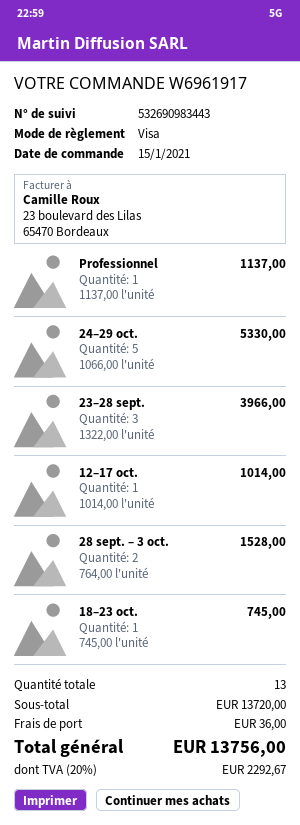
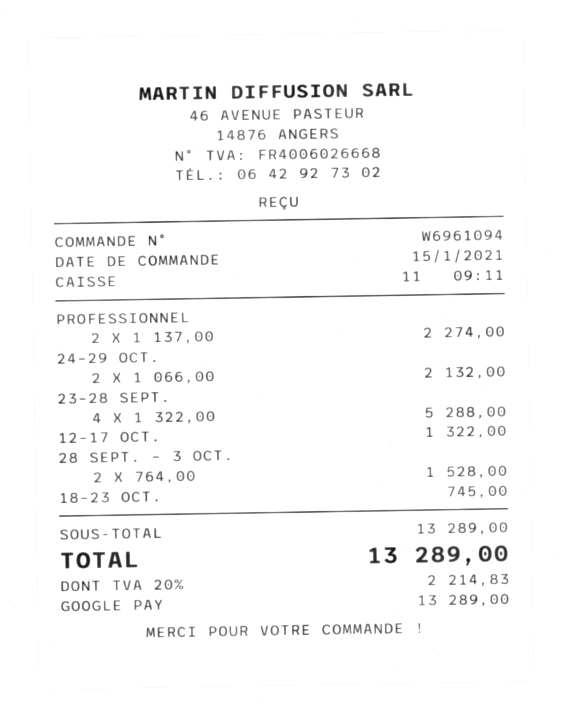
order number: W6961917 -> W6961094
payment method: Visa -> Google Pay
Professionnel: 1 x 1137.00 = 1137.00 -> 2 x 1137.00 = 2274.00
24–29 oct.: 5 x 1066.00 = 5330.00 -> 2 x 1066.00 = 2132.00
23–28 sept.: 3 x 1322.00 = 3966.00 -> 4 x 1322.00 = 5288.00
12–17 oct.: 1 x 1014.00 = 1014.00 -> 1 x 1322.00 = 1322.00
subtotal: 13720.00 -> 13289.00
shipping: 36.00 -> none
tax: 20% = 2292.67 -> 20% = 2214.83
total: 13756.00 -> 13289.00

